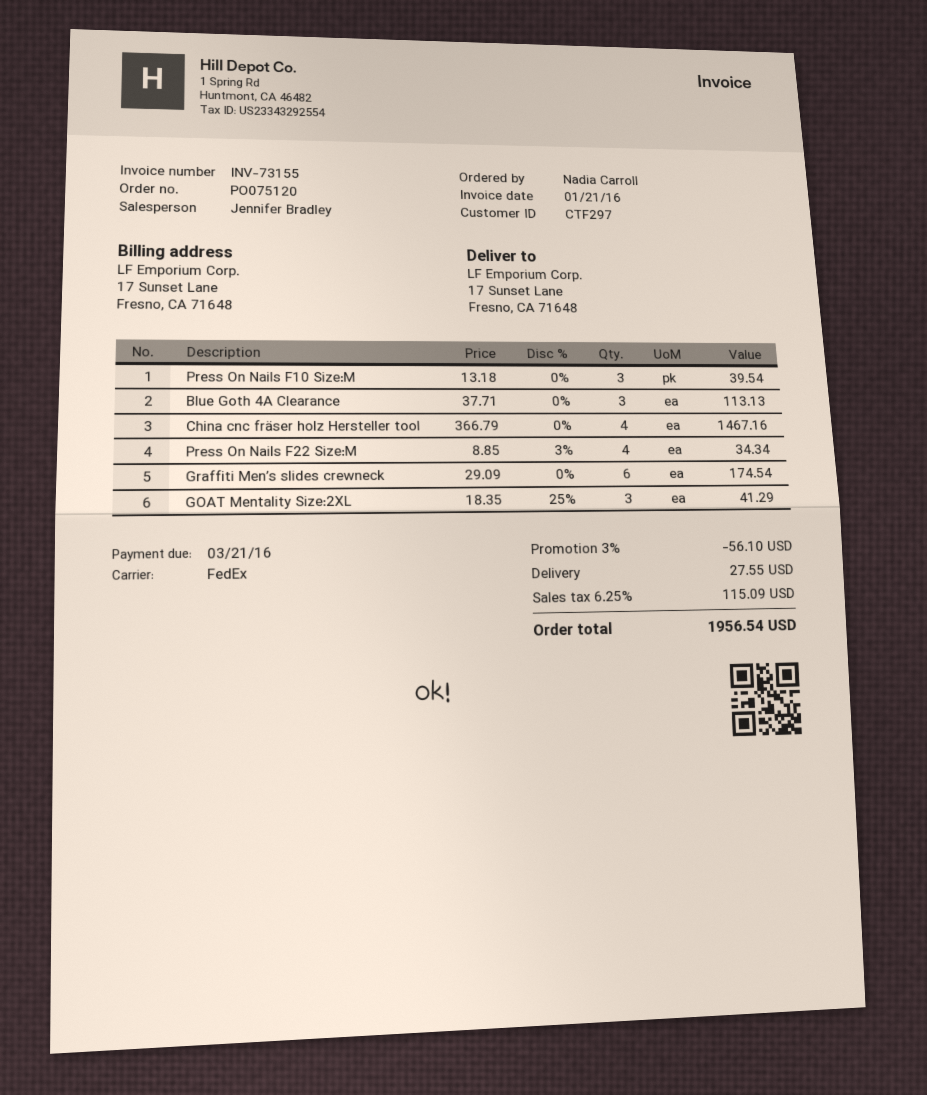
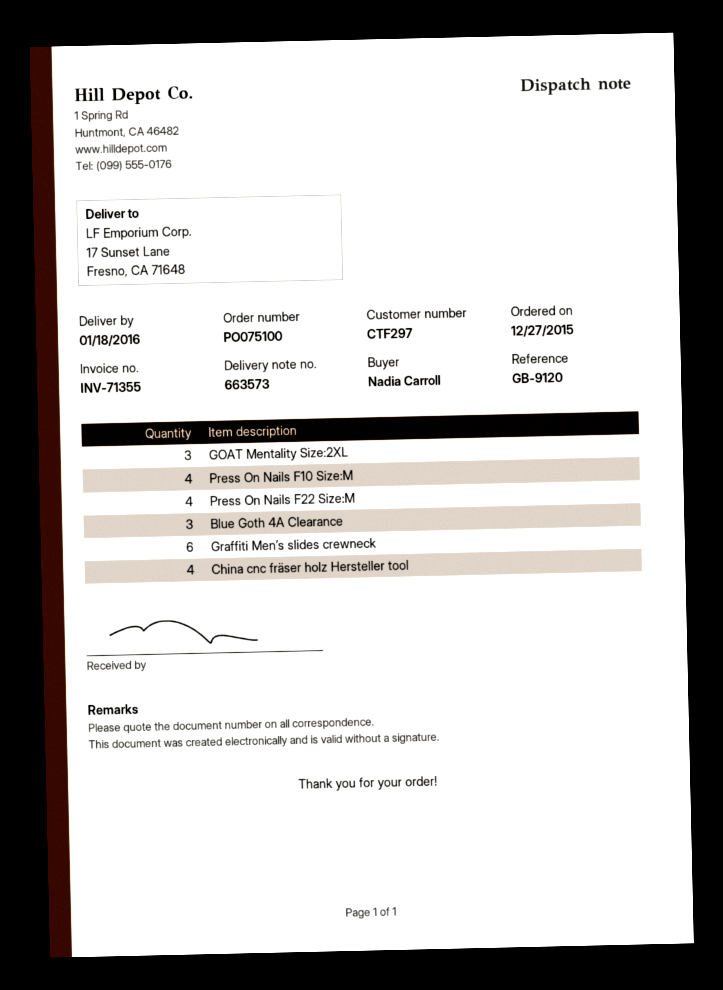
order number: PO075120 -> PO075100
invoice number: INV-73155 -> INV-71355
Press On Nails F10 Size:M: 3 -> 4

